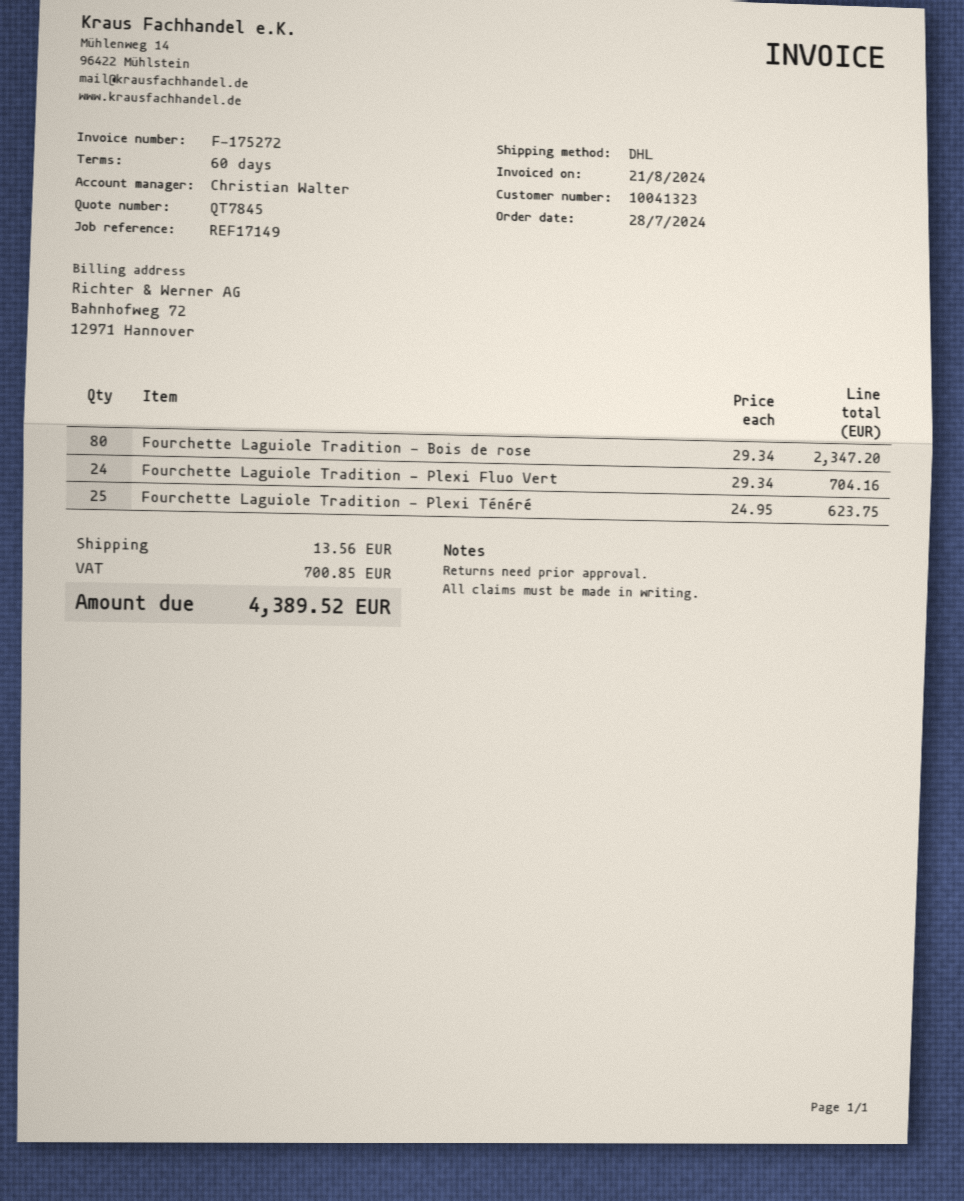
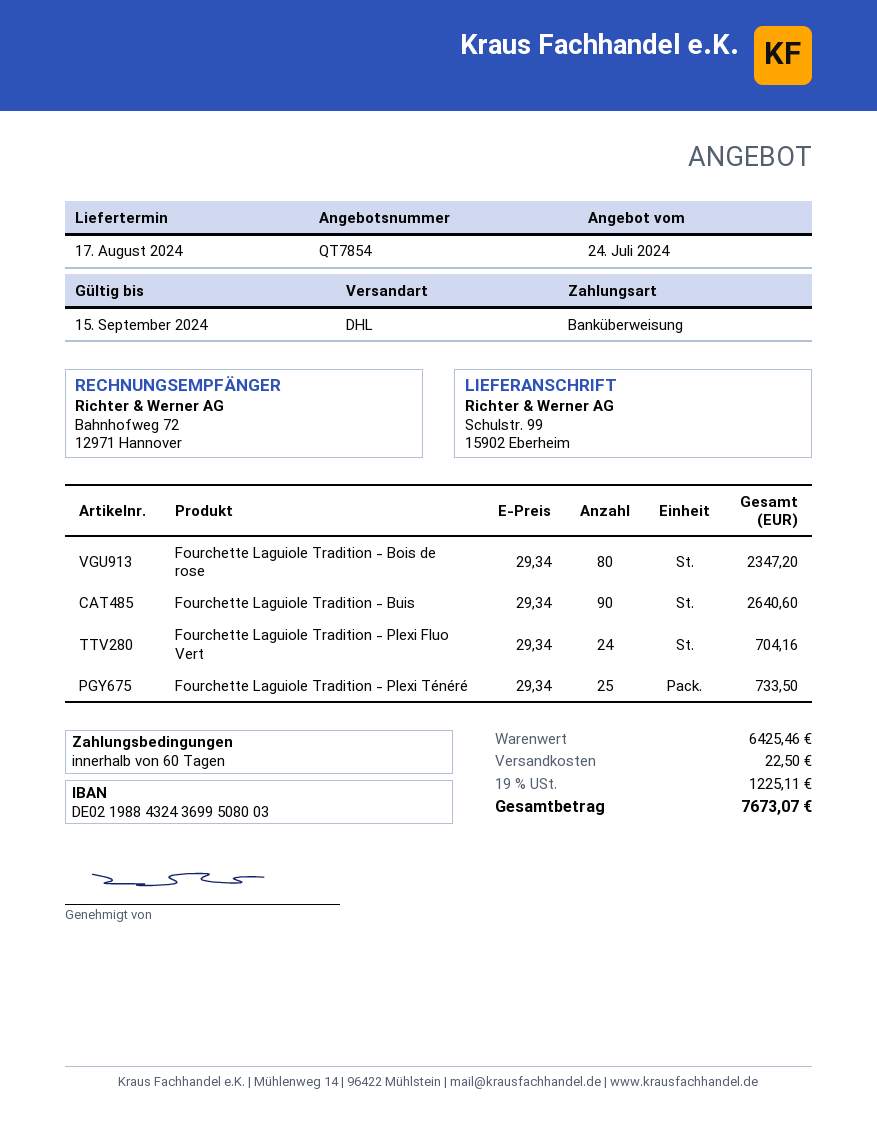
quote number: QT7845 -> QT7854
Fourchette Laguiole Tradition - Plexi Ténéré: 25 x 24.95 = 623.75 -> 25 x 29.34 = 733.50
Fourchette Laguiole Tradition - Buis: none -> 90 x 29.34 = 2640.60
shipping: 13.56 -> 22.50
tax: 700.85 -> 1225.11
total: 4389.52 -> 7673.07

